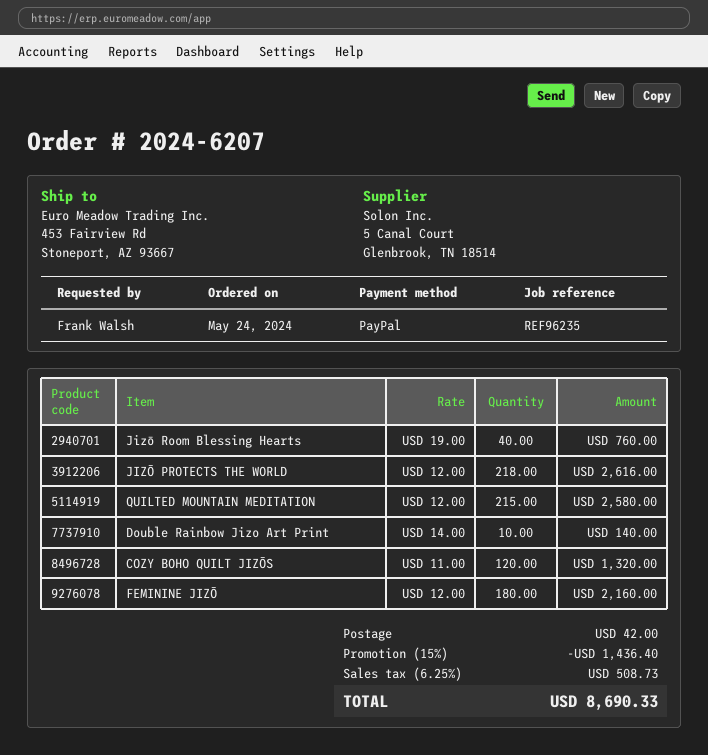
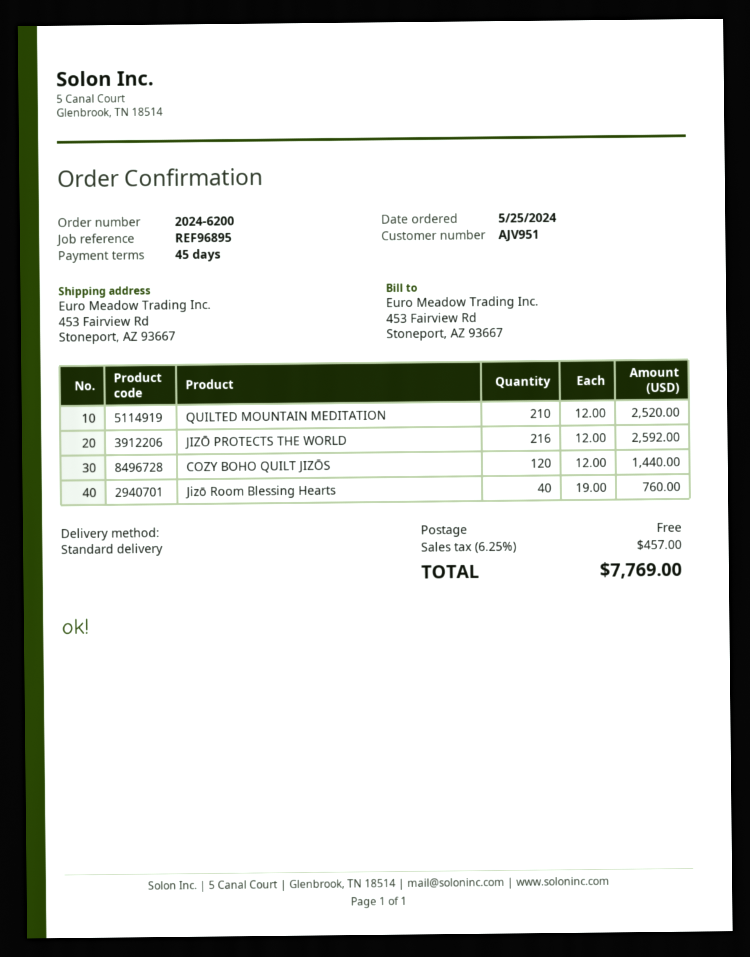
order number: 2024-6207 -> 2024-6200
order date: 2024-05-24 -> 2024-05-25
reference: REF96235 -> REF96895
JIZŌ PROTECTS THE WORLD: 218 x 12.00 = 2616.00 -> 216 x 12.00 = 2592.00
QUILTED MOUNTAIN MEDITATION: 215 x 12.00 = 2580.00 -> 210 x 12.00 = 2520.00
Double Rainbow Jizo Art Print: 10 x 14.00 = 140.00 -> none
COZY BOHO QUILT JIZŌS: 120 x 11.00 = 1320.00 -> 120 x 12.00 = 1440.00
FEMININE JIZŌ: 180 x 12.00 = 2160.00 -> none
discount: 15% = 1436.40 -> none
shipping: 42.00 -> 0.00
tax: 6.25% = 508.73 -> 6.25% = 457.00
total: 8690.33 -> 7769.00

